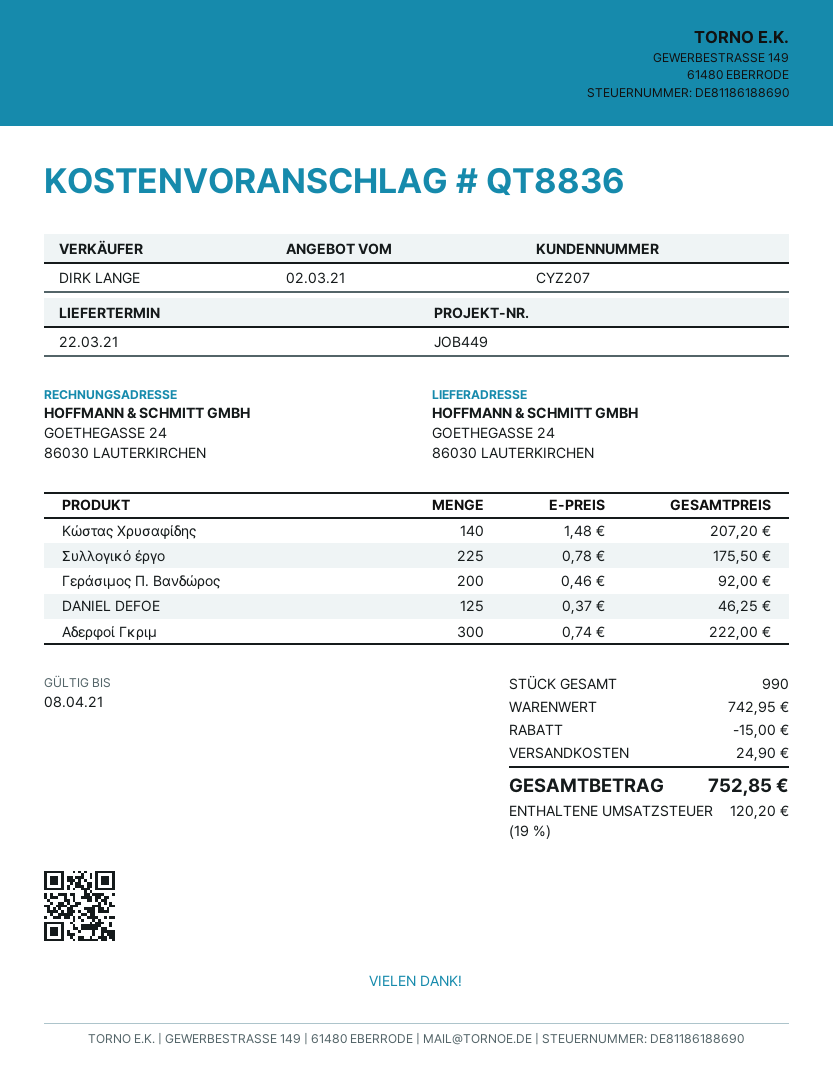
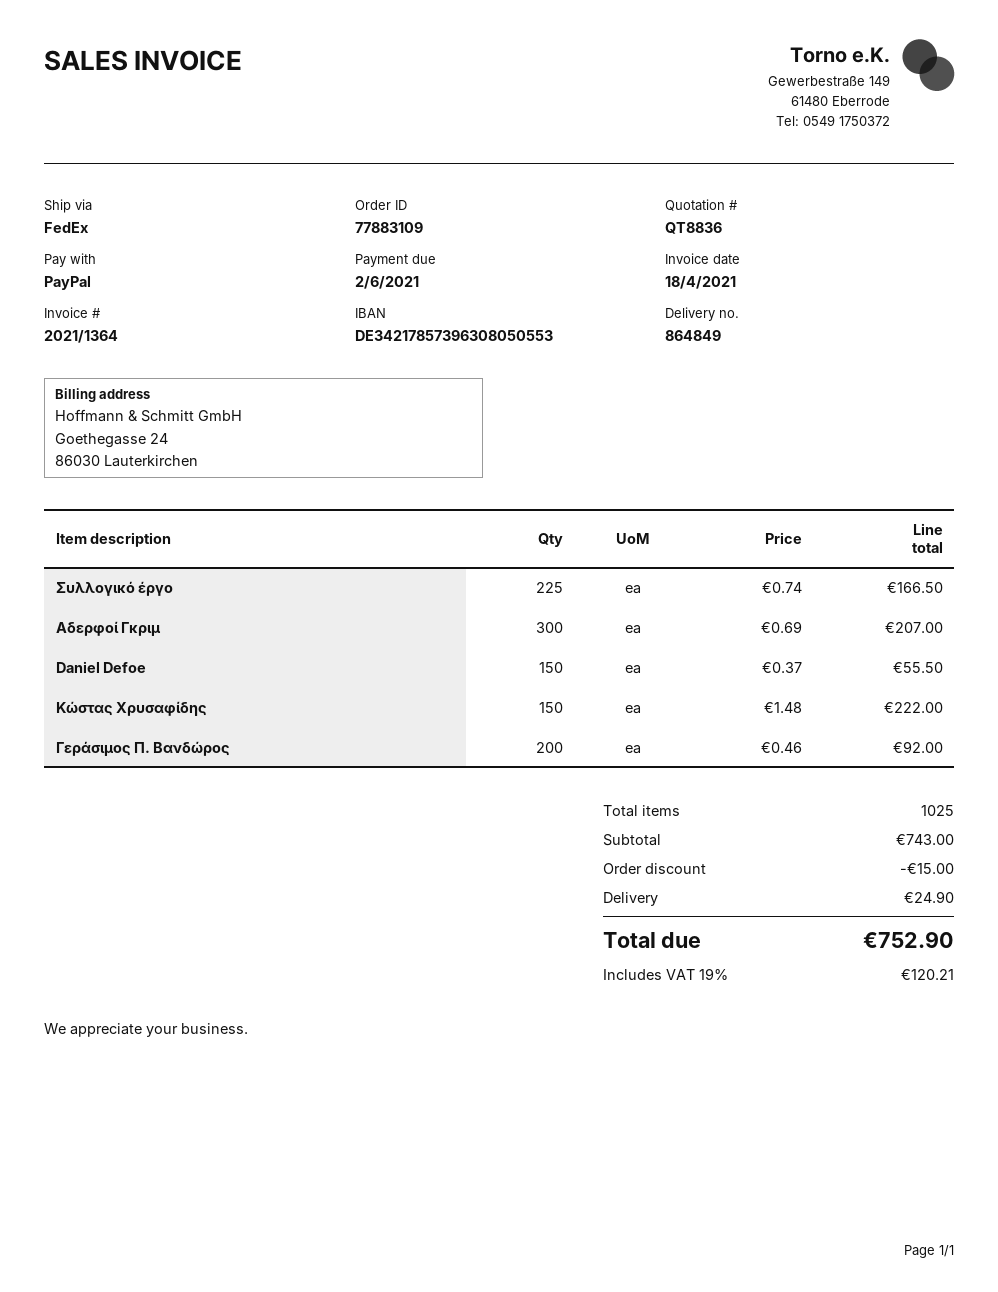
Κώστας Χρυσαφίδης: 140 x 1.48 = 207.20 -> 150 x 1.48 = 222.00
Συλλογικό έργο: 225 x 0.78 = 175.50 -> 225 x 0.74 = 166.50
DANIEL DEFOE: 125 x 0.37 = 46.25 -> 150 x 0.37 = 55.50
Αδερφοί Γκριμ: 300 x 0.74 = 222.00 -> 300 x 0.69 = 207.00
total quantity: 990 -> 1025
subtotal: 742.95 -> 743.00
tax: 19% = 120.20 -> 19% = 120.21
total: 752.85 -> 752.90

